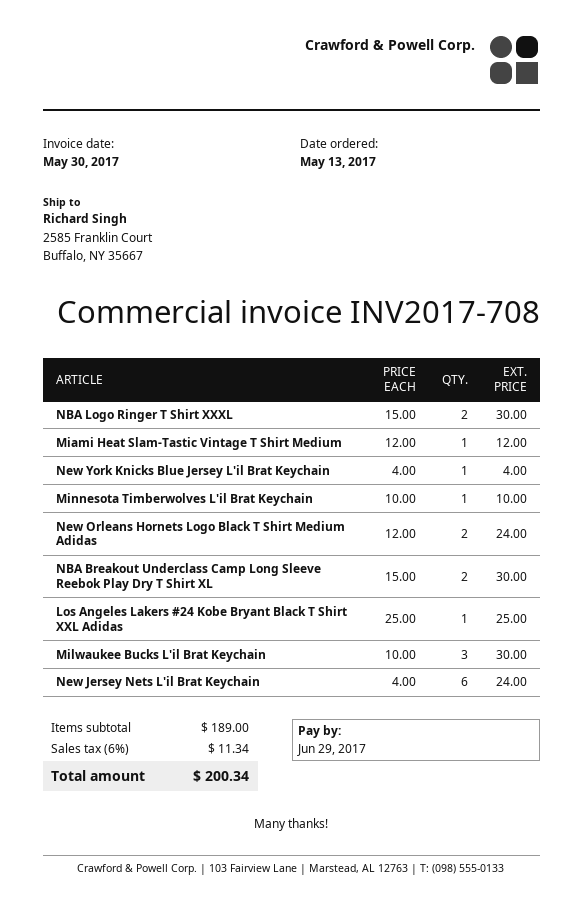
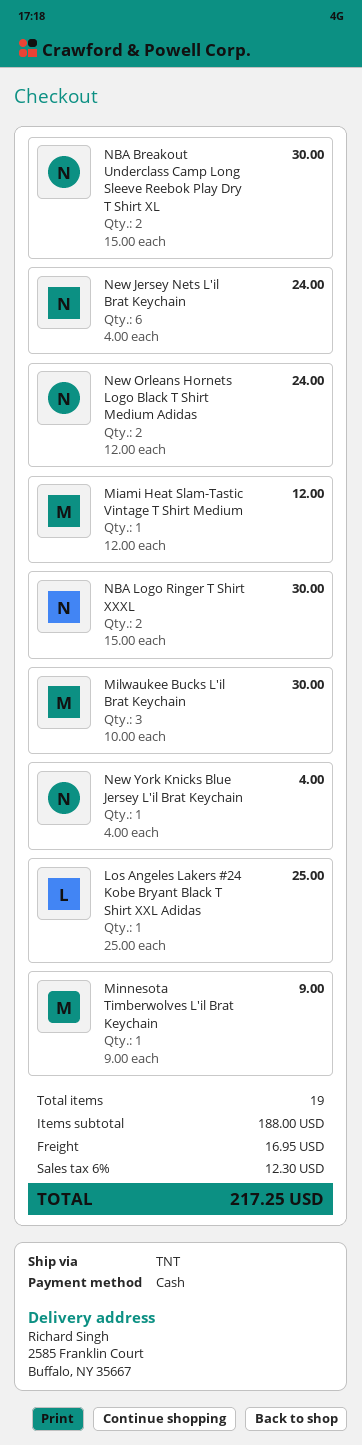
Minnesota Timberwolves L'il Brat Keychain: 1 x 10.00 = 10.00 -> 1 x 9.00 = 9.00
subtotal: 189.00 -> 188.00
shipping: none -> 16.95
tax: 6% = 11.34 -> 6% = 12.30
total: 200.34 -> 217.25

